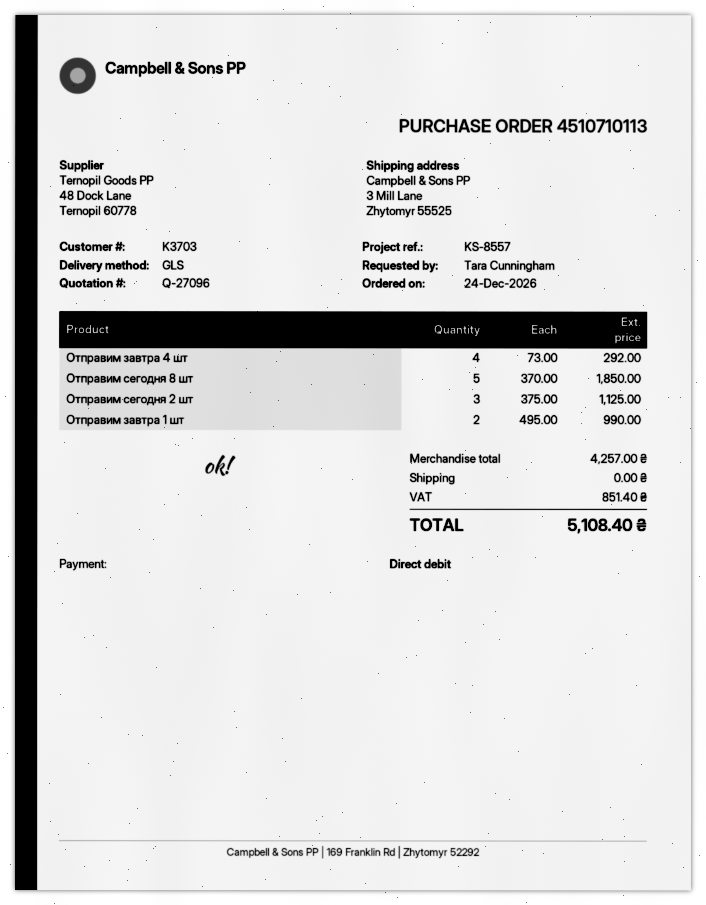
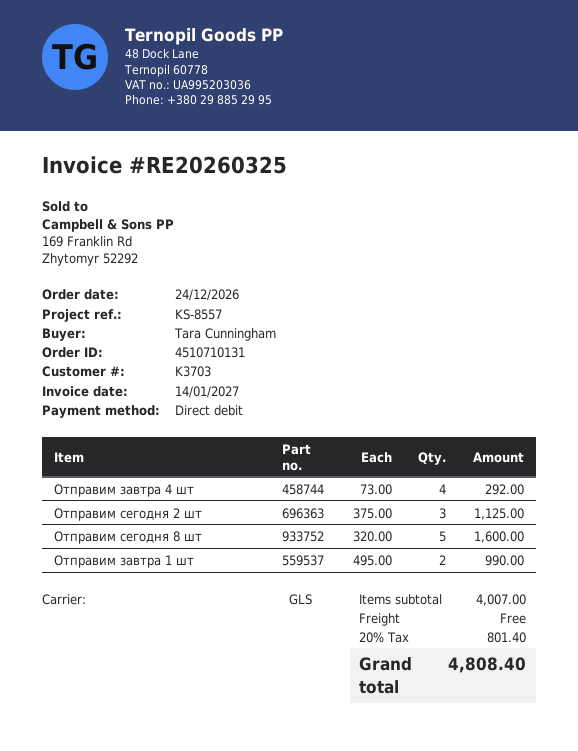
order number: 4510710113 -> 4510710131
Отправим сегодня 8 шт: 5 x 370.00 = 1850.00 -> 5 x 320.00 = 1600.00
subtotal: 4257.00 -> 4007.00
tax: 851.40 -> 801.40
total: 5108.40 -> 4808.40

